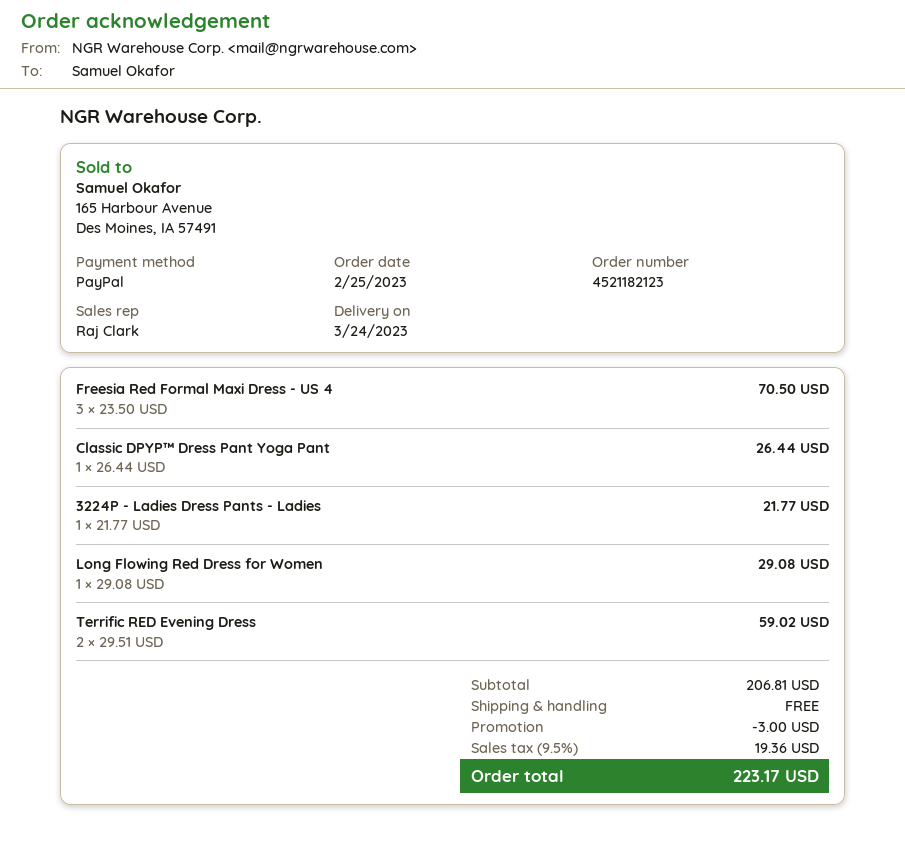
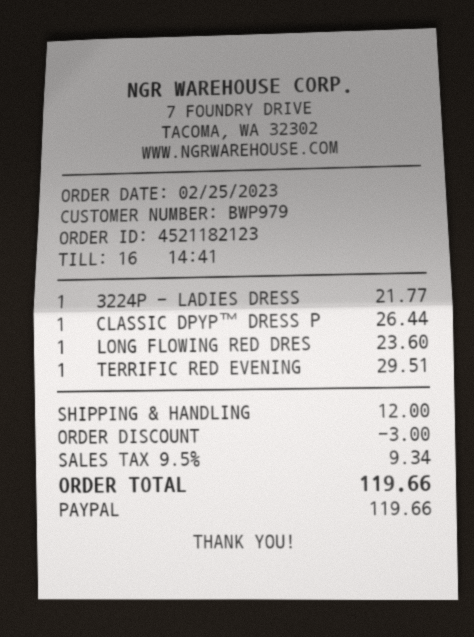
Freesia Red Formal Maxi Dress - US 4: 3 for 70.50 -> none
Long Flowing Red Dress for Women: 1 for 29.08 -> 1 for 23.60
Terrific RED Evening Dress: 2 for 59.02 -> 1 for 29.51
shipping: 0.00 -> 12.00
tax: 9.5% = 19.36 -> 9.5% = 9.34
total: 223.17 -> 119.66

